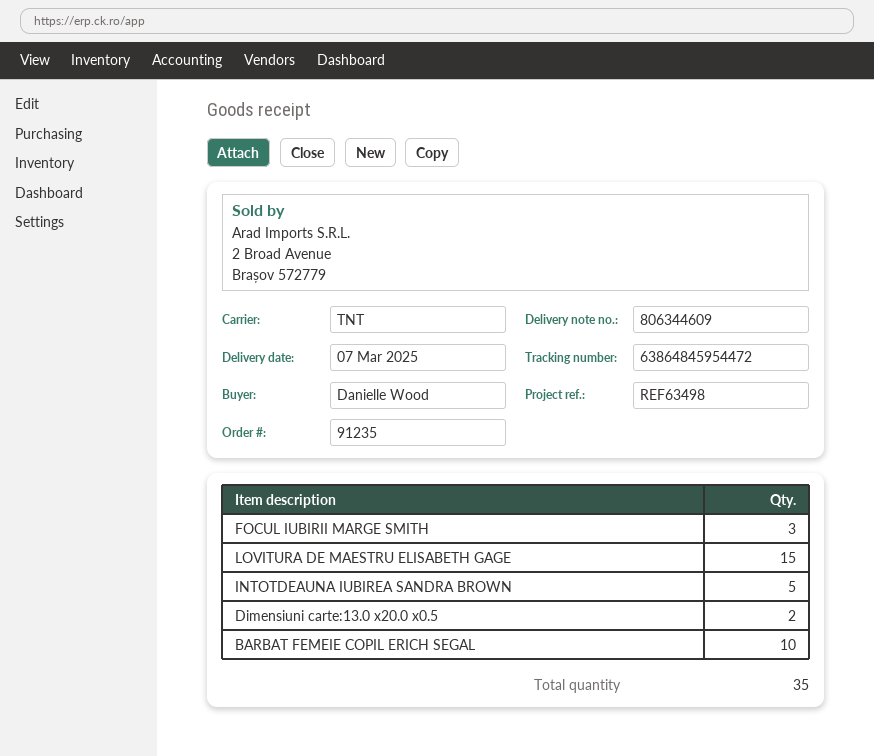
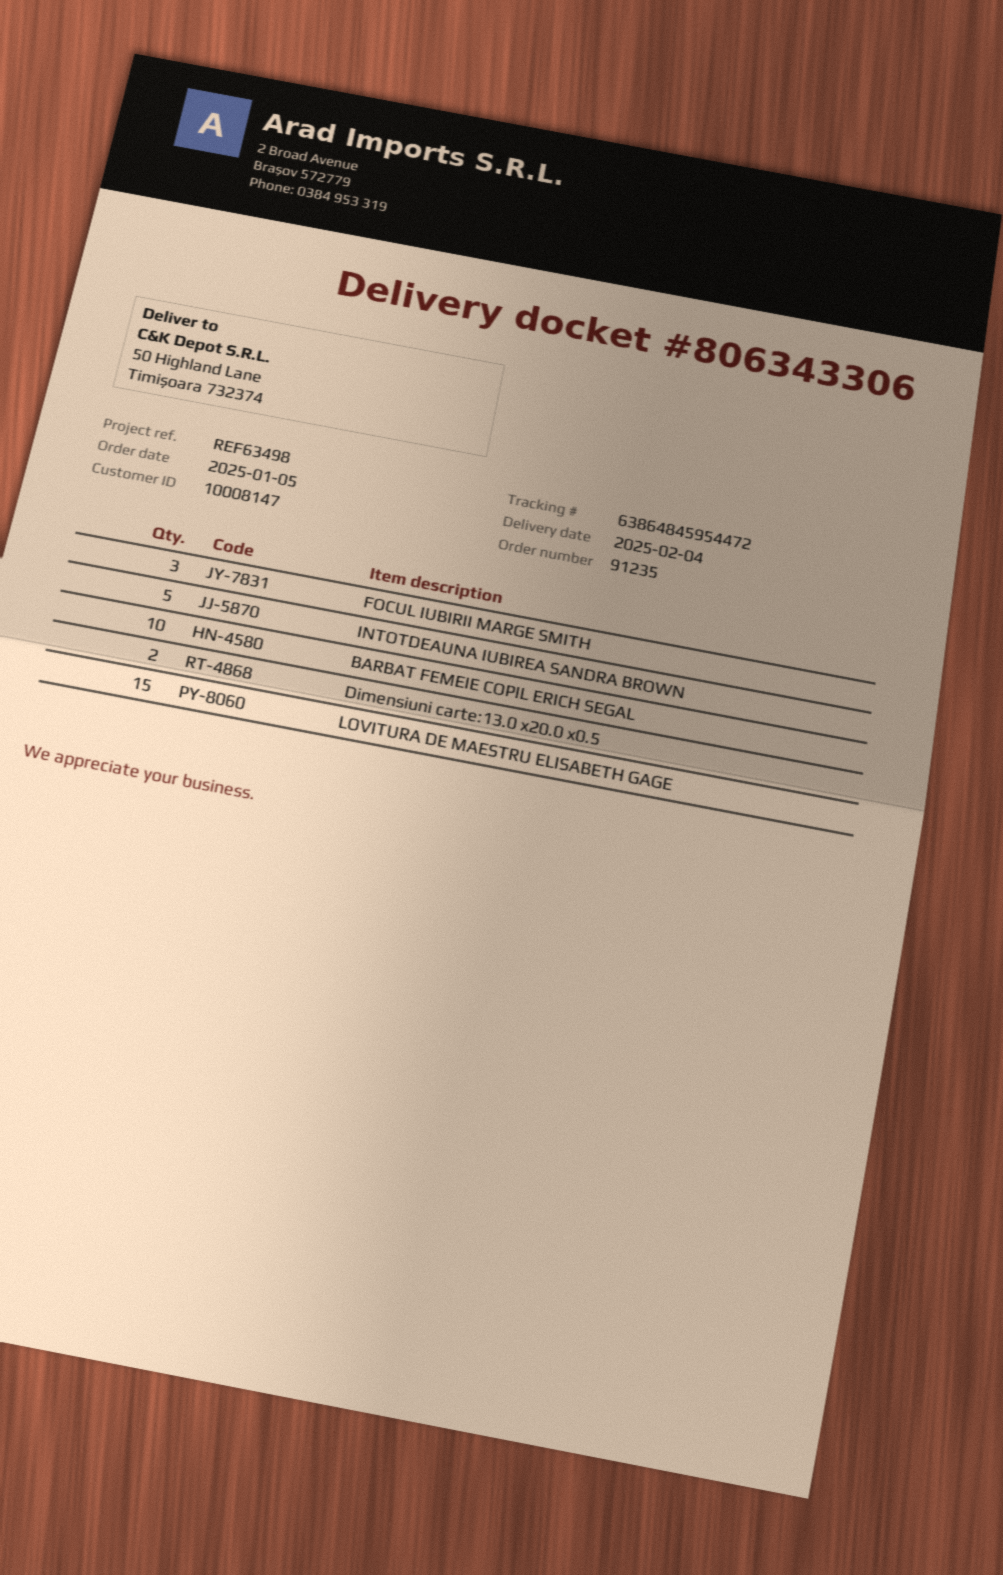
delivery note number: 806344609 -> 806343306
delivery date: 2025-03-07 -> 2025-02-04

